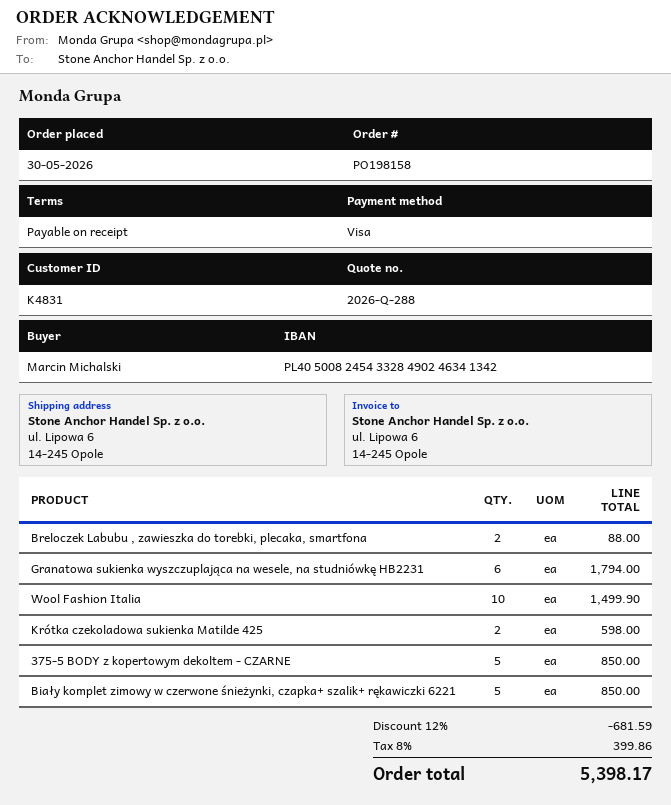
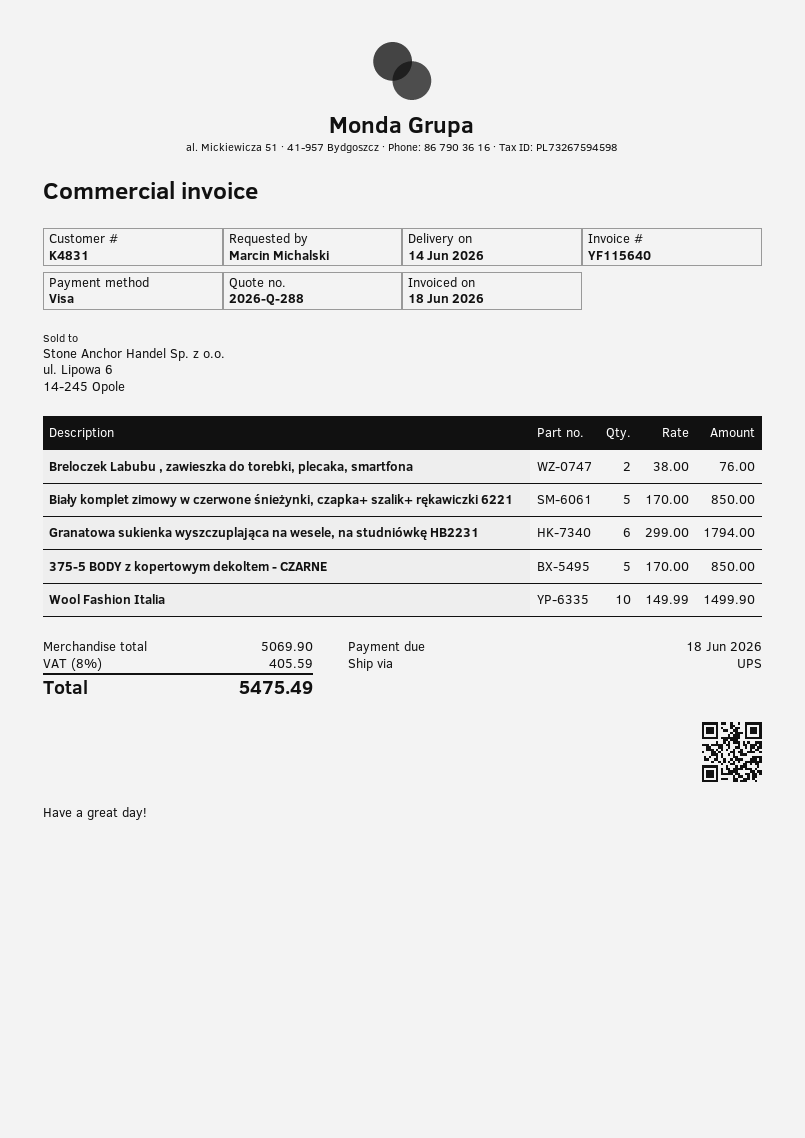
Breloczek Labubu , zawieszka do torebki, plecaka, smartfona: 2 for 88.00 -> 2 for 76.00
Krótka czekoladowa sukienka Matilde 425: 2 for 598.00 -> none
discount: 12% = 681.59 -> none
tax: 8% = 399.86 -> 8% = 405.59
total: 5398.17 -> 5475.49

